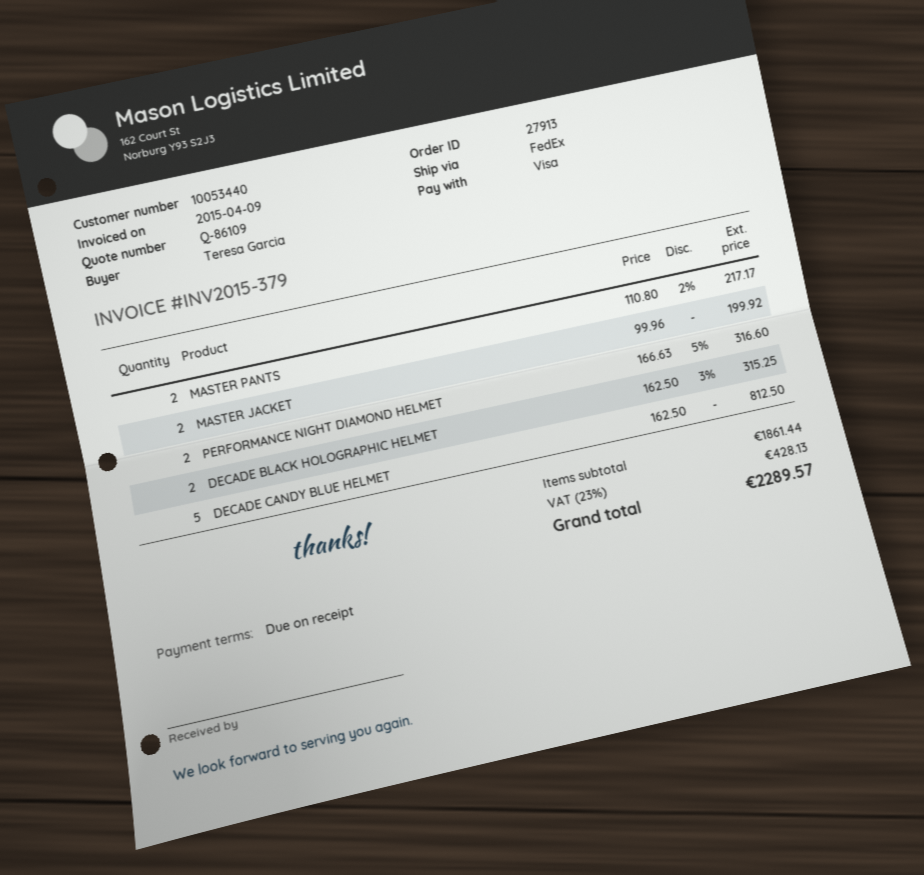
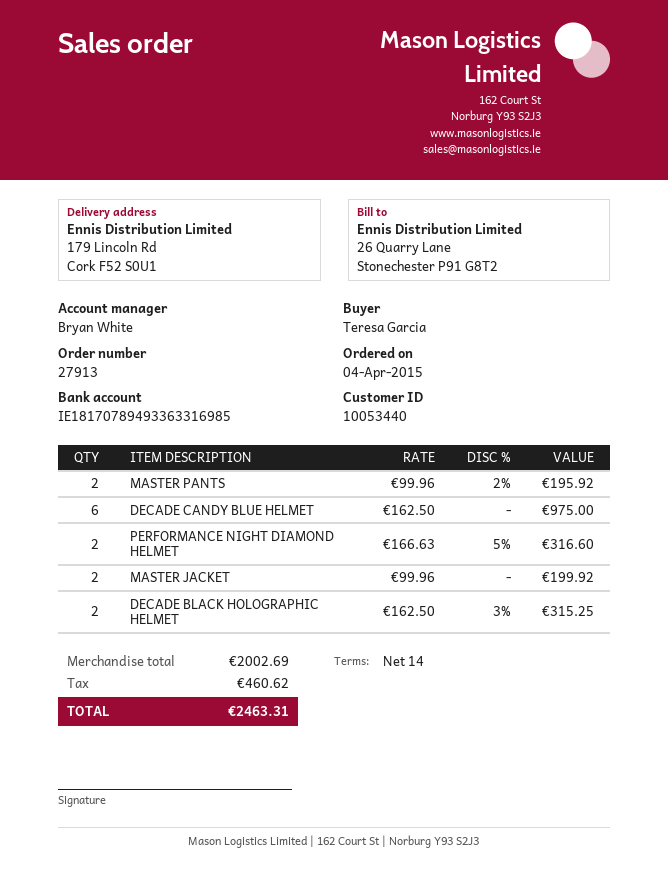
payment terms: on receipt -> 14 days
MASTER PANTS: 2 x 110.80 - 2% = 217.17 -> 2 x 99.96 - 2% = 195.92
DECADE CANDY BLUE HELMET: 5 x 162.50 = 812.50 -> 6 x 162.50 = 975.00
subtotal: 1861.44 -> 2002.69
tax: 428.13 -> 460.62
total: 2289.57 -> 2463.31

